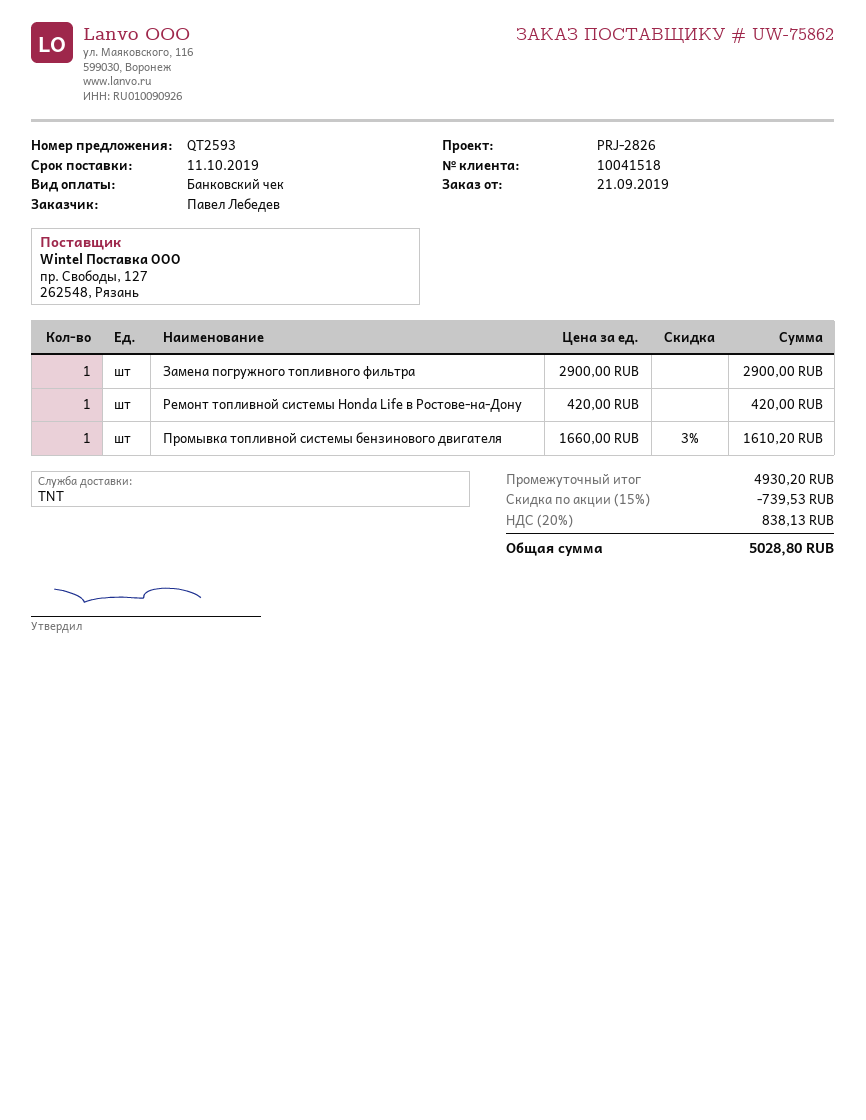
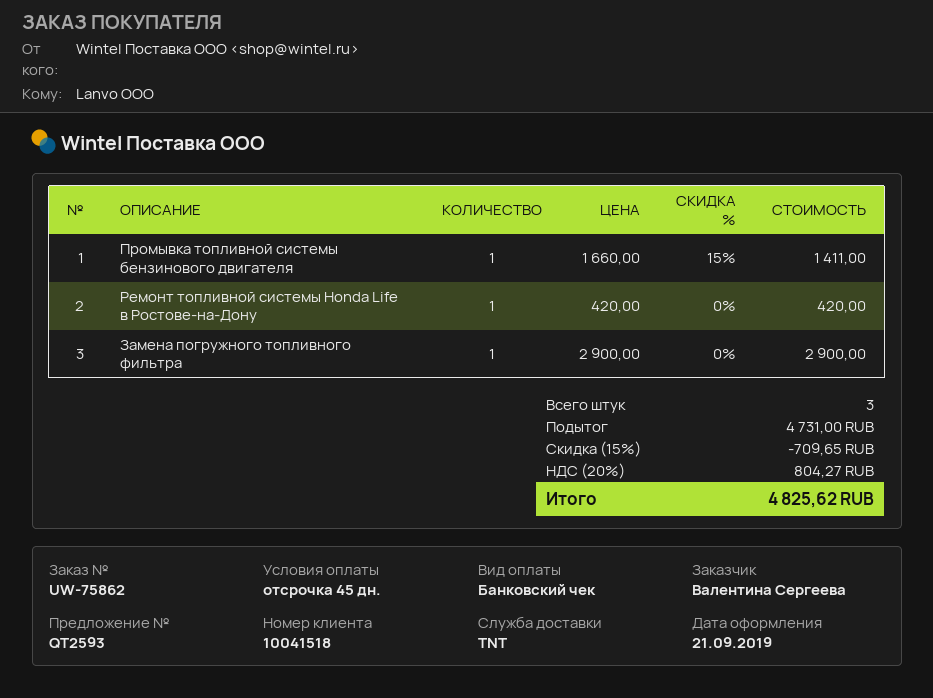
ordered by: Павел Лебедев -> Валентина Сергеева
Промывка топливной системы бензинового двигателя: 1 x 1660.00 - 3% = 1610.20 -> 1 x 1660.00 - 15% = 1411.00
subtotal: 4930.20 -> 4731.00
discount: 15% = 739.53 -> 15% = 709.65
tax: 20% = 838.13 -> 20% = 804.27
total: 5028.80 -> 4825.62

